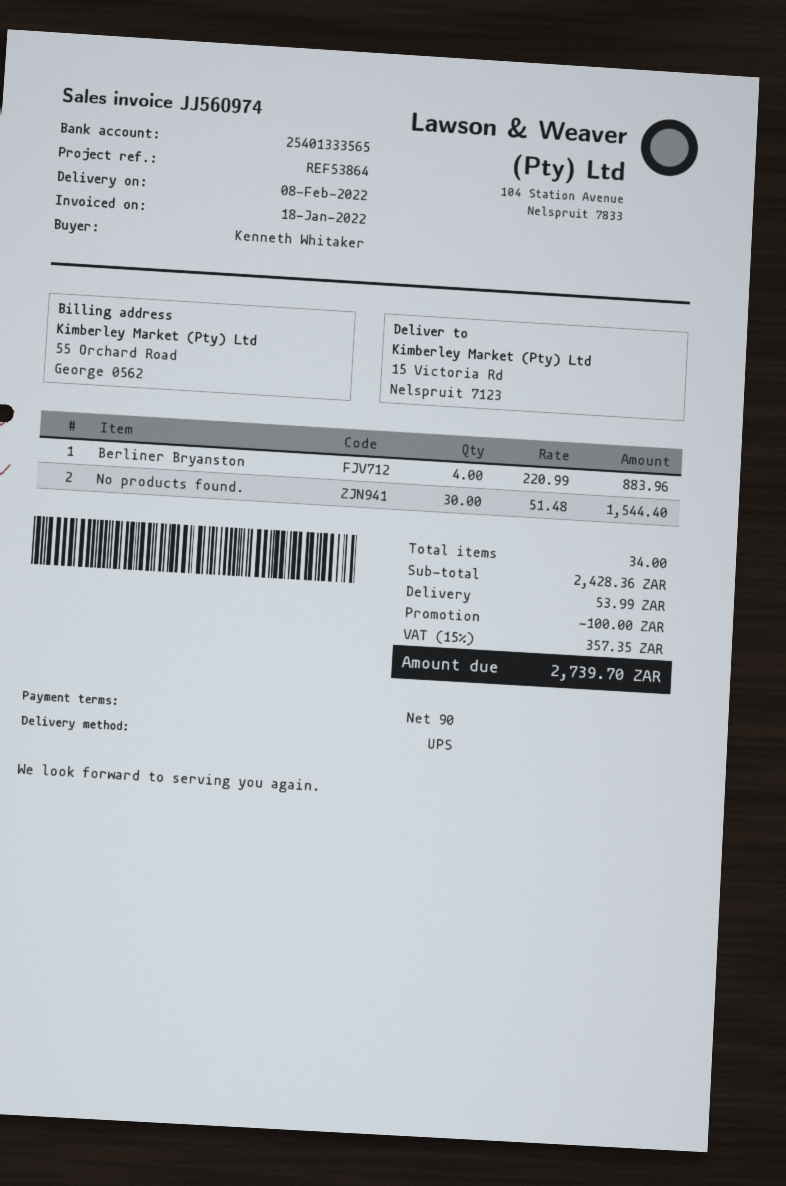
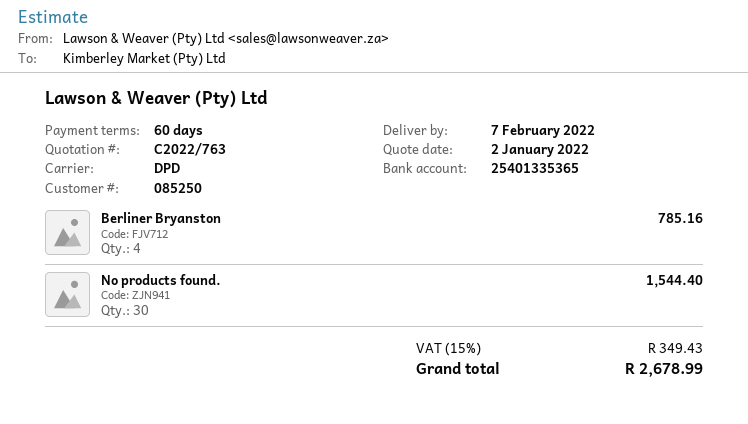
delivery date: 2022-02-08 -> 2022-02-07
payment terms: 90 days -> 60 days
bank account: 25401333565 -> 25401335365
shipping method: UPS -> DPD
Berliner Bryanston: 4 for 883.96 -> 4 for 785.16
discount: 100.00 -> none
shipping: 53.99 -> none
tax: 15% = 357.35 -> 15% = 349.43
total: 2739.70 -> 2678.99

